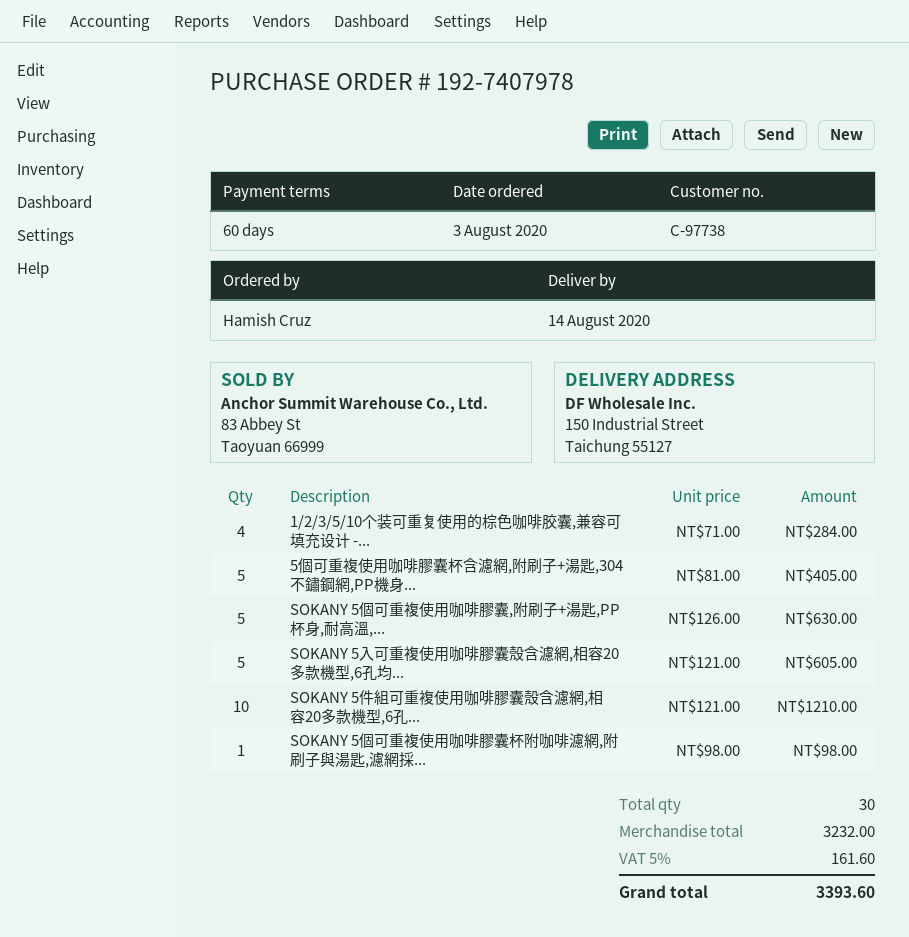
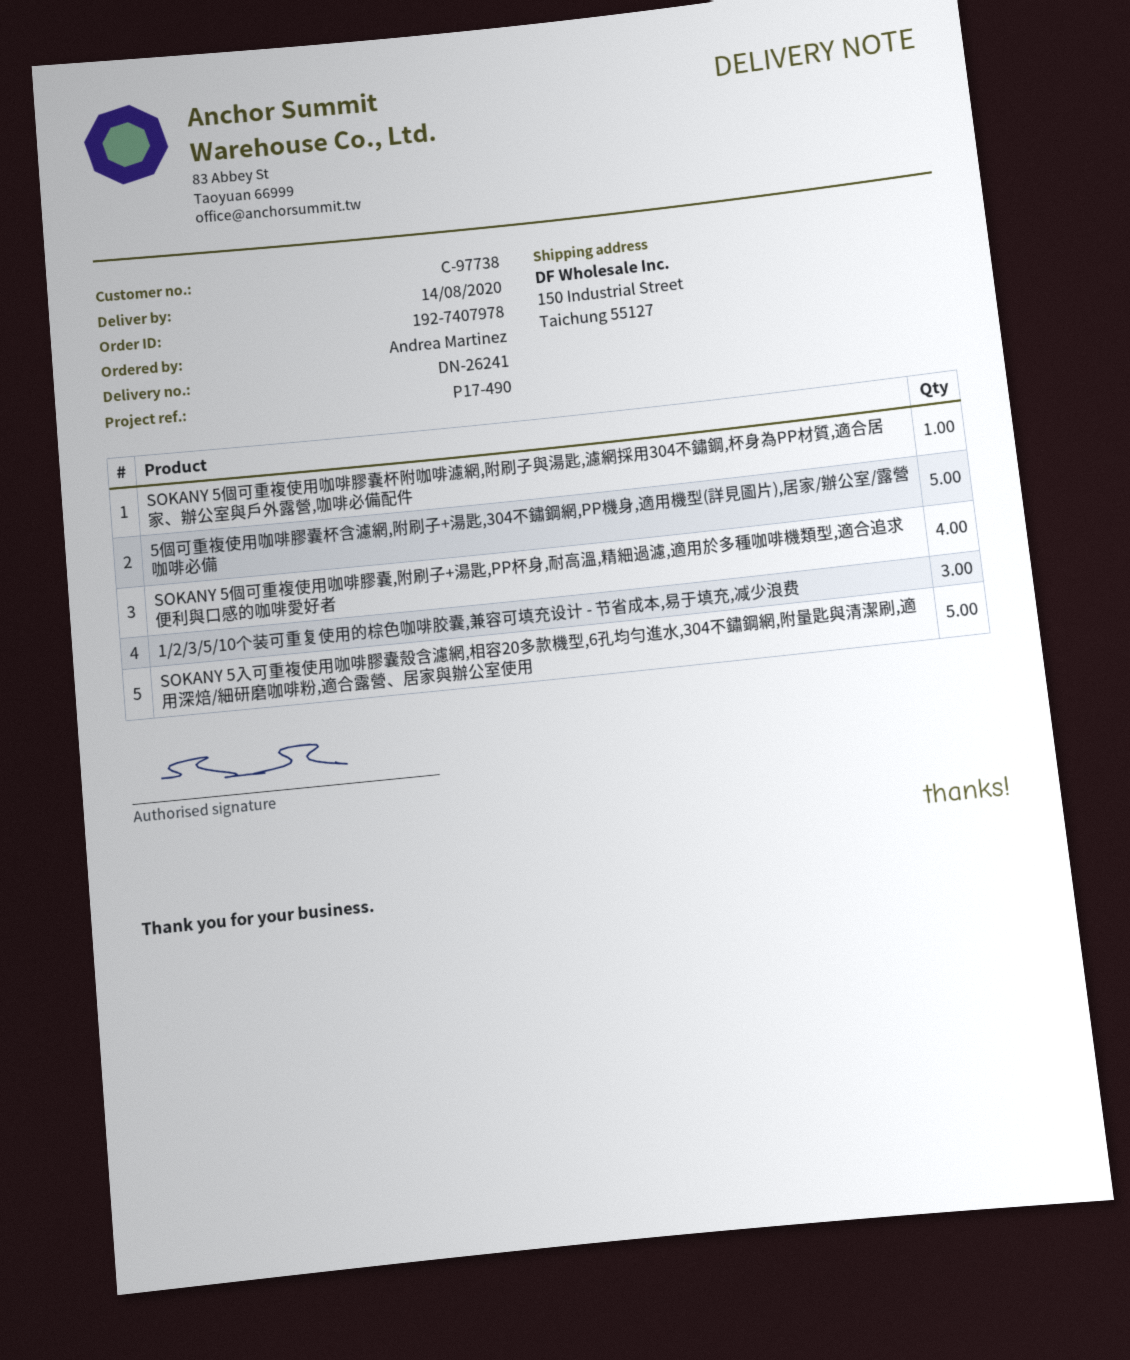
ordered by: Hamish Cruz -> Andrea Martinez
1/2/3/5/10个装可重复使用的棕色咖啡胶囊,兼容可填充设计 -...: 4 -> 3
SOKANY 5個可重複使用咖啡膠囊,附刷子+湯匙,PP杯身,耐高溫,...: 5 -> 4
SOKANY 5件組可重複使用咖啡膠囊殼含濾網,相容20多款機型,6孔...: 10 -> none

